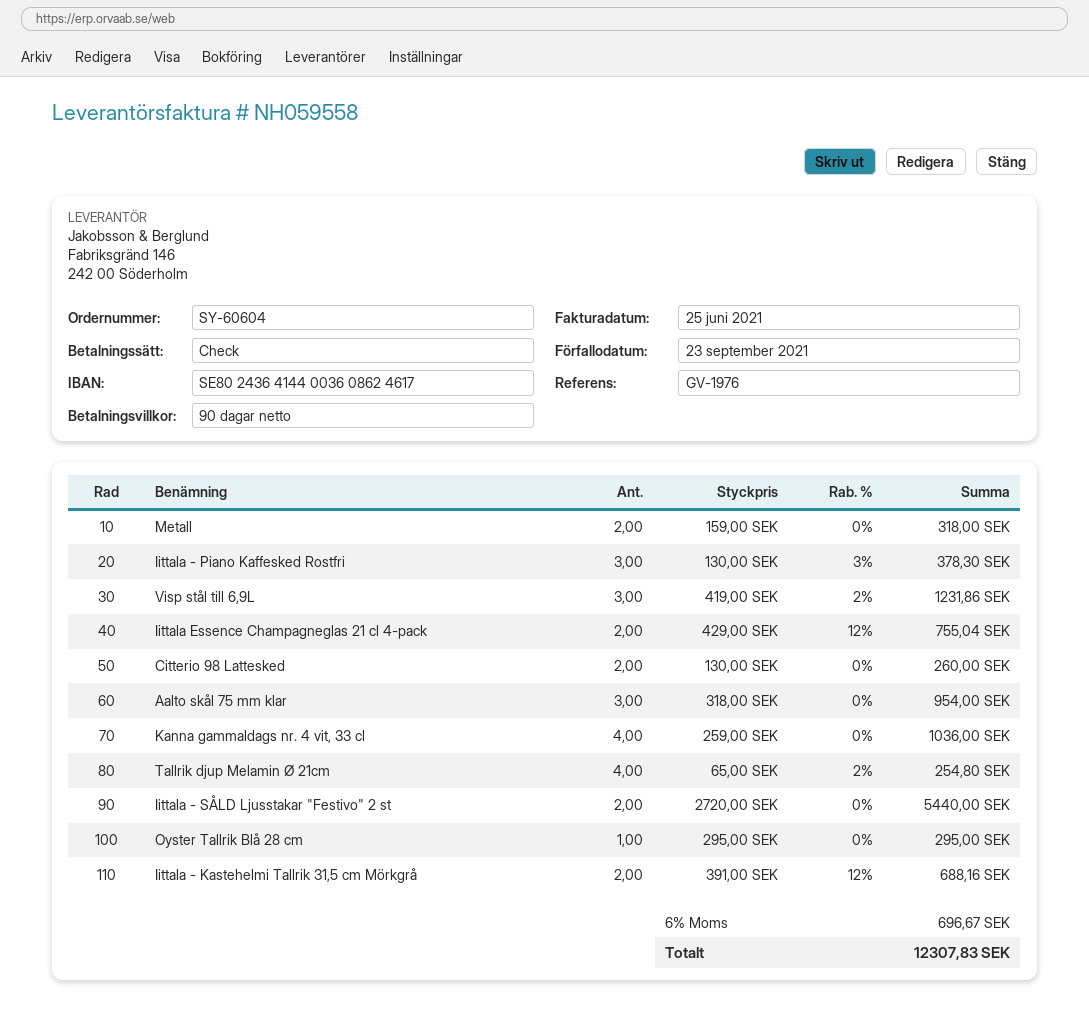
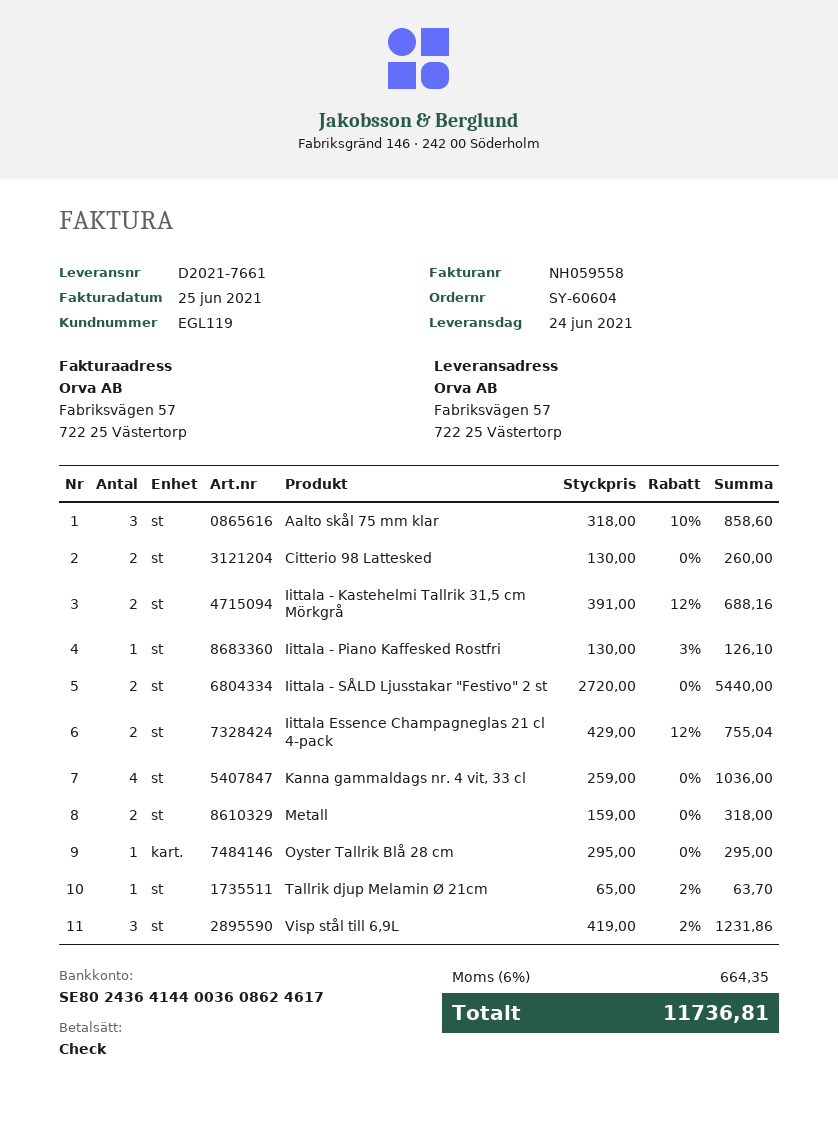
Iittala - Piano Kaffesked Rostfri: 3 x 130.00 - 3% = 378.30 -> 1 x 130.00 - 3% = 126.10
Aalto skål 75 mm klar: 3 x 318.00 = 954.00 -> 3 x 318.00 - 10% = 858.60
Tallrik djup Melamin Ø 21cm: 4 x 65.00 - 2% = 254.80 -> 1 x 65.00 - 2% = 63.70
tax: 6% = 696.67 -> 6% = 664.35
total: 12307.83 -> 11736.81

